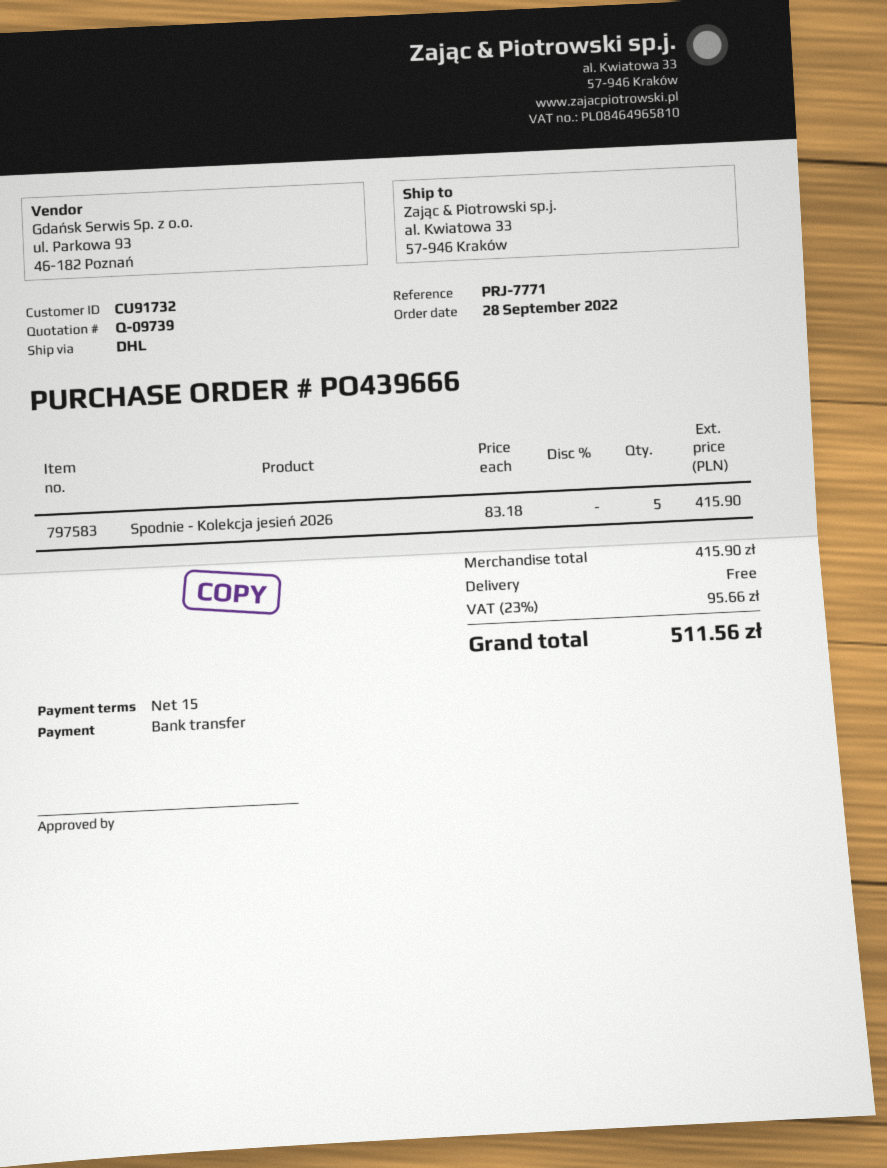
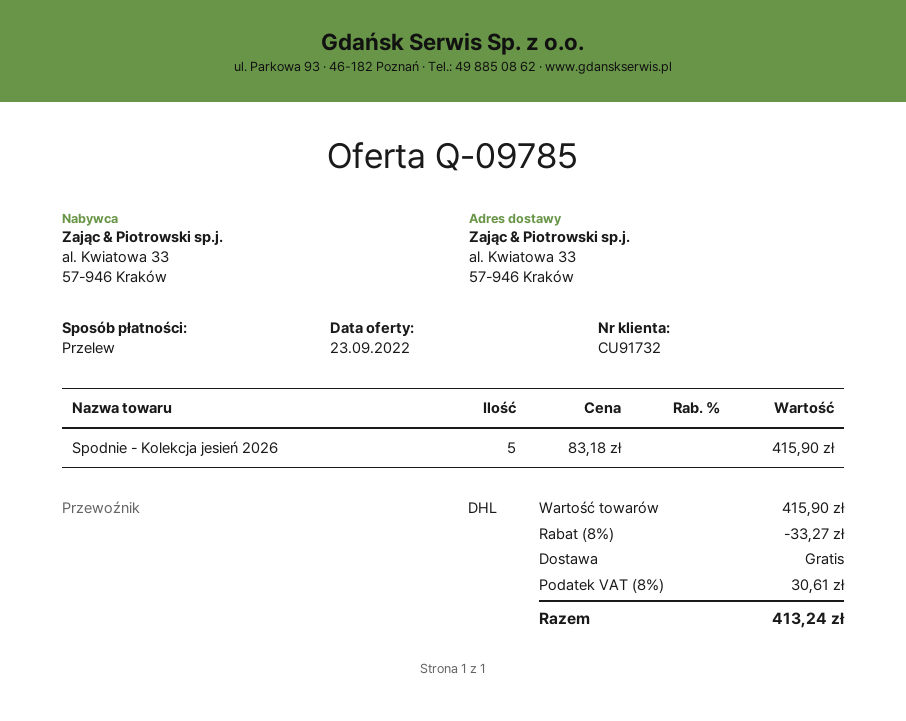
quote number: Q-09739 -> Q-09785
discount: none -> 8% = 33.27
tax: 23% = 95.66 -> 8% = 30.61
total: 511.56 -> 413.24

